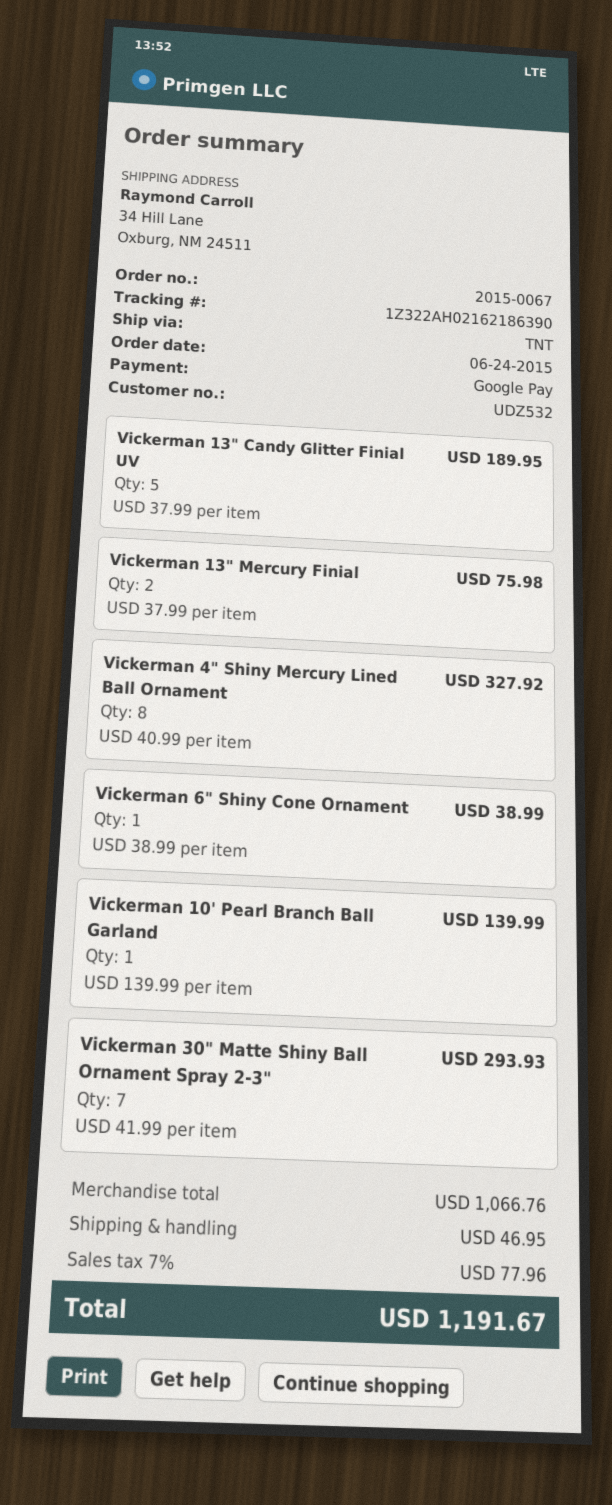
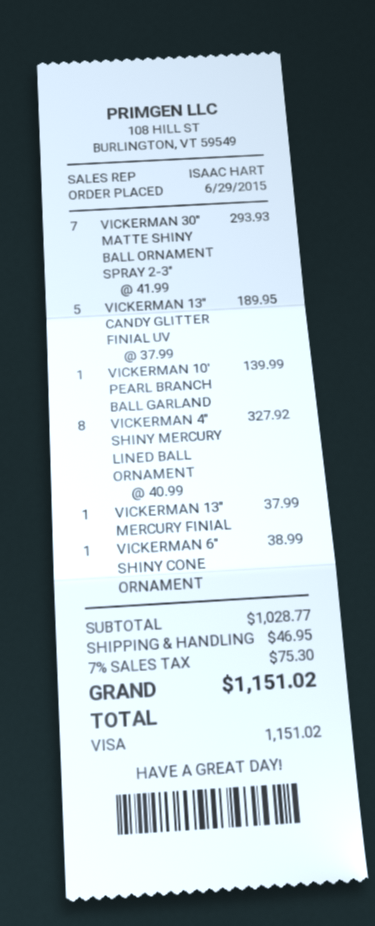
order date: 2015-06-24 -> 2015-06-29
payment method: Google Pay -> Visa
Vickerman 13" Mercury Finial: 2 x 37.99 = 75.98 -> 1 x 37.99 = 37.99
subtotal: 1066.76 -> 1028.77
tax: 7% = 77.96 -> 7% = 75.30
total: 1191.67 -> 1151.02

